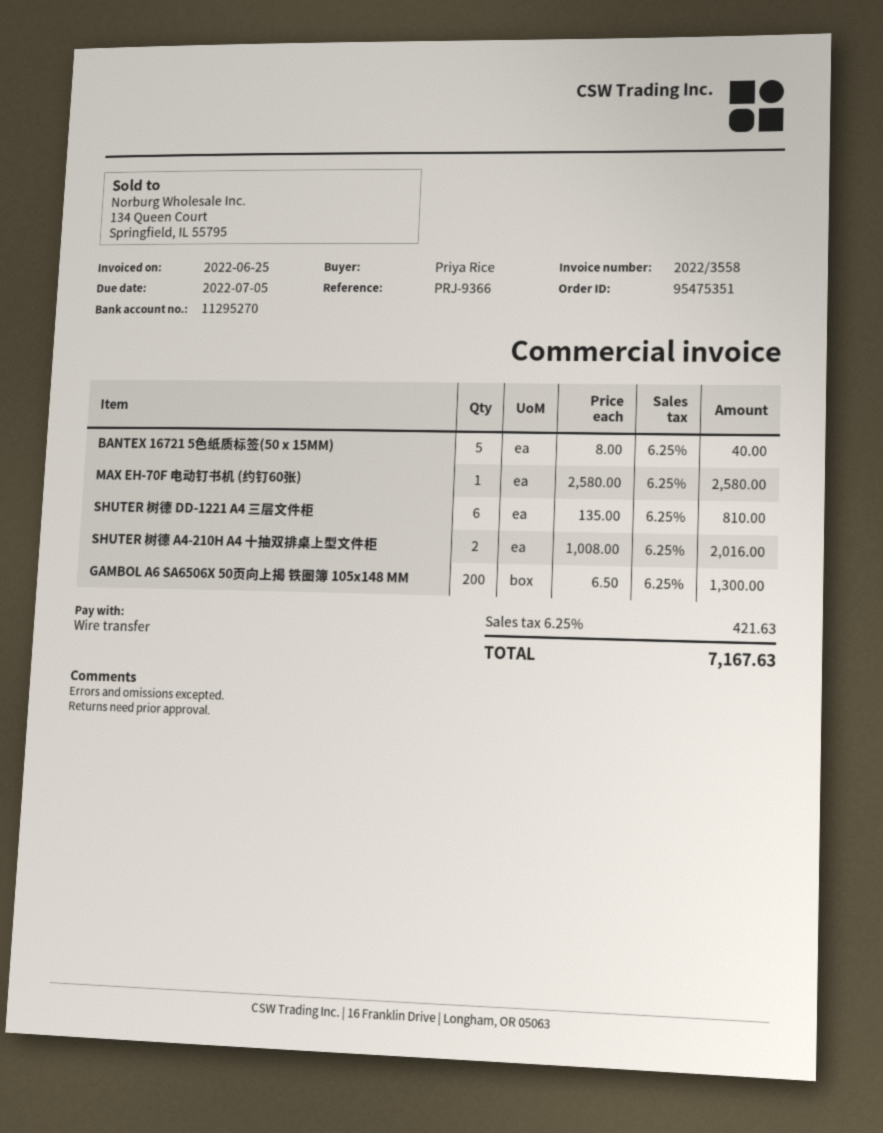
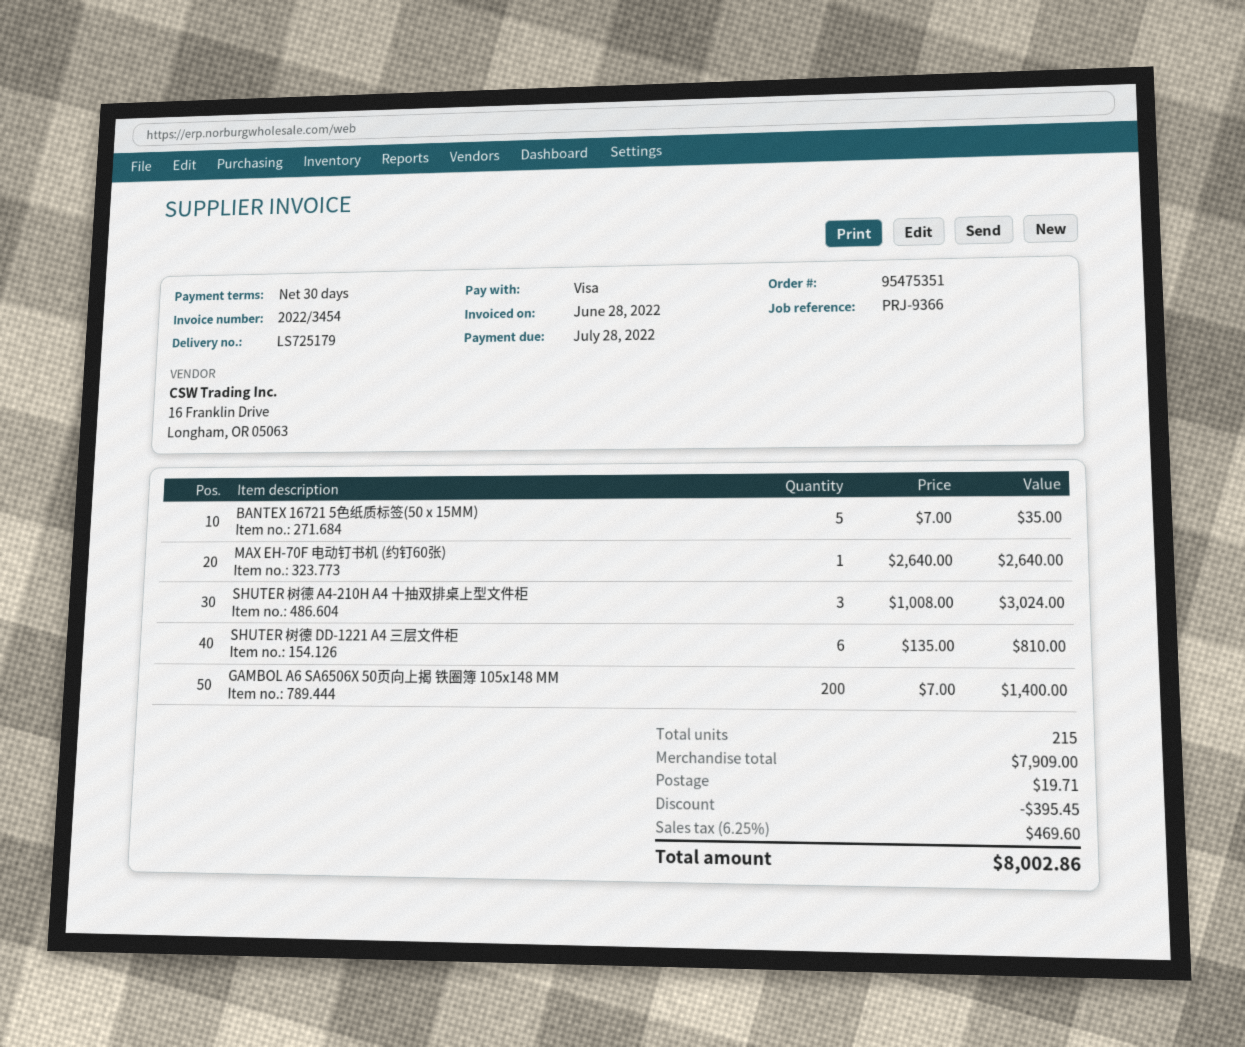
invoice number: 2022/3558 -> 2022/3454
invoice date: 2022-06-25 -> 2022-06-28
due date: 2022-07-05 -> 2022-07-28
payment method: bank transfer -> Visa
BANTEX 16721 5色纸质标签(50 x 15MM): 5 x 8.00 = 40.00 -> 5 x 7.00 = 35.00
MAX EH-70F 电动钉书机 (约钉60张): 1 x 2580.00 = 2580.00 -> 1 x 2640.00 = 2640.00
SHUTER 树德 A4-210H A4 十抽双排桌上型文件柜: 2 x 1008.00 = 2016.00 -> 3 x 1008.00 = 3024.00
GAMBOL A6 SA6506X 50页向上揭 铁圈簿 105x148 MM: 200 x 6.50 = 1300.00 -> 200 x 7.00 = 1400.00
discount: none -> 395.45
shipping: none -> 19.71
tax: 6.25% = 421.63 -> 6.25% = 469.60
total: 7167.63 -> 8002.86

